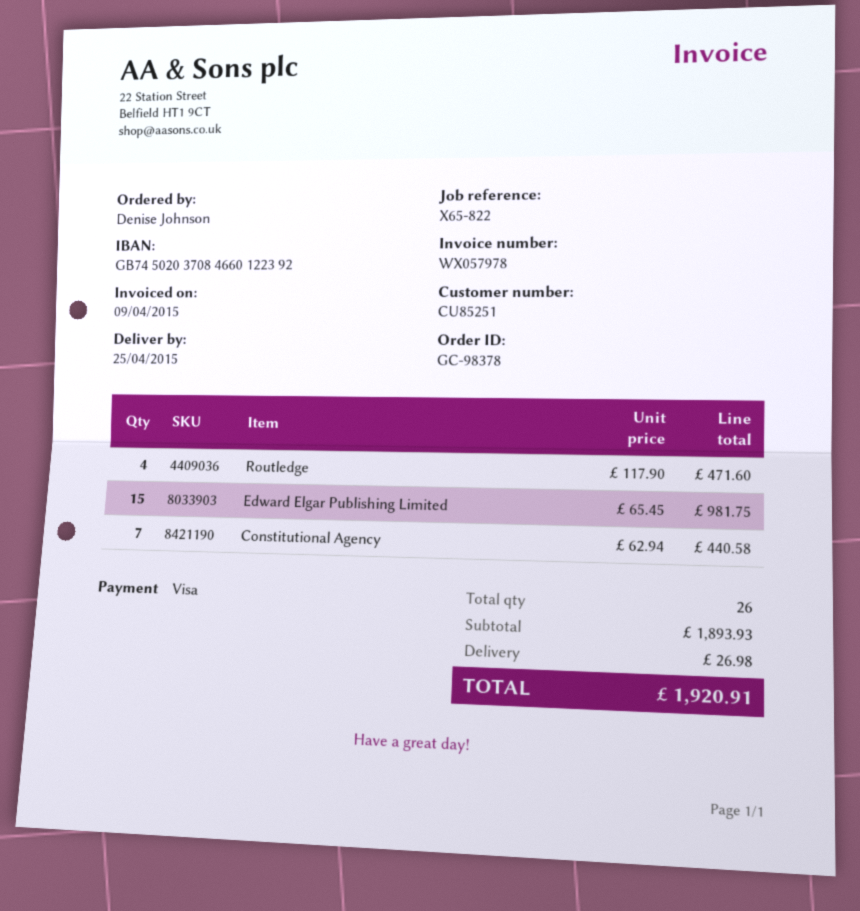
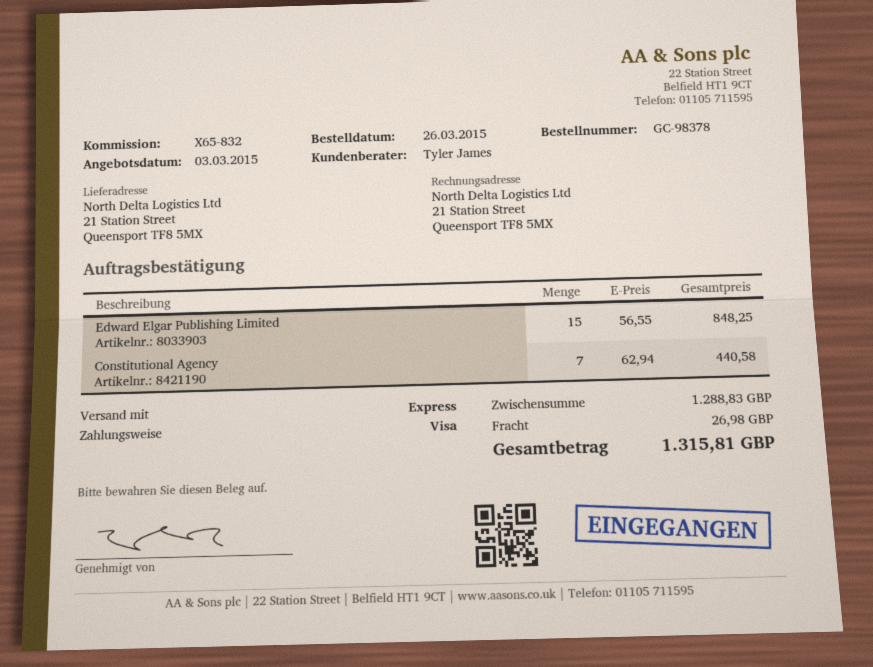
reference: X65-822 -> X65-832
Routledge: 4 x 117.90 = 471.60 -> none
Edward Elgar Publishing Limited: 15 x 65.45 = 981.75 -> 15 x 56.55 = 848.25
subtotal: 1893.93 -> 1288.83
total: 1920.91 -> 1315.81

